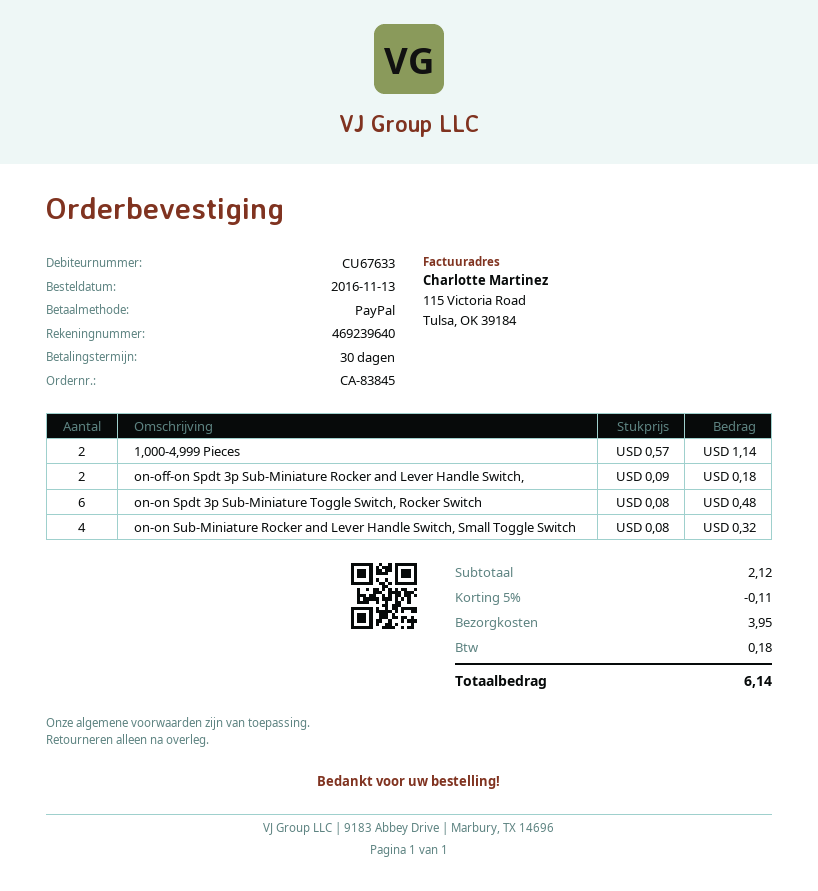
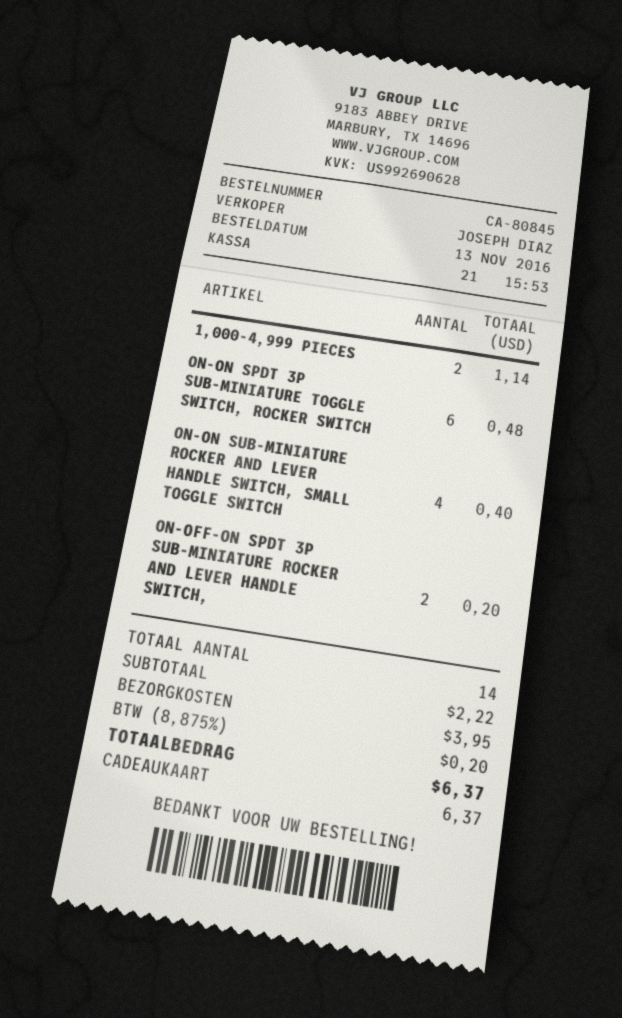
order number: CA-83845 -> CA-80845
payment method: PayPal -> gift card
on-off-on Spdt 3p Sub-Miniature Rocker and Lever Handle Switch,: 2 for 0.18 -> 2 for 0.20
on-on Sub-Miniature Rocker and Lever Handle Switch, Small Toggle Switch: 4 for 0.32 -> 4 for 0.40
subtotal: 2.12 -> 2.22
discount: 5% = 0.11 -> none
tax: 0.18 -> 0.20
total: 6.14 -> 6.37

